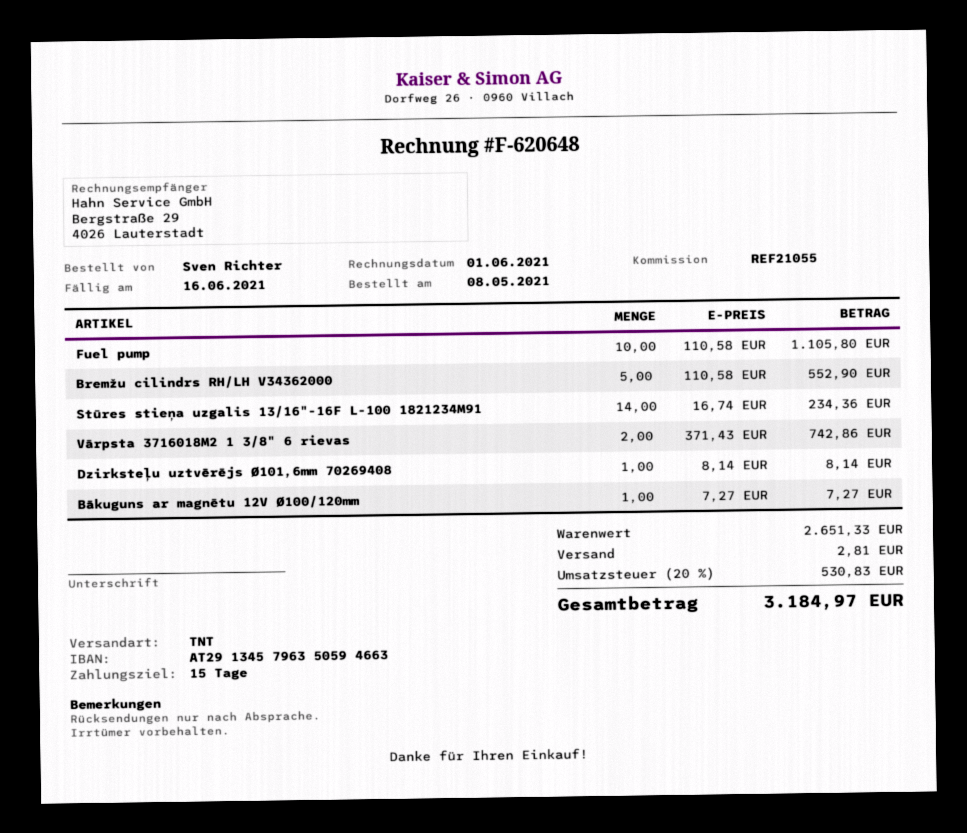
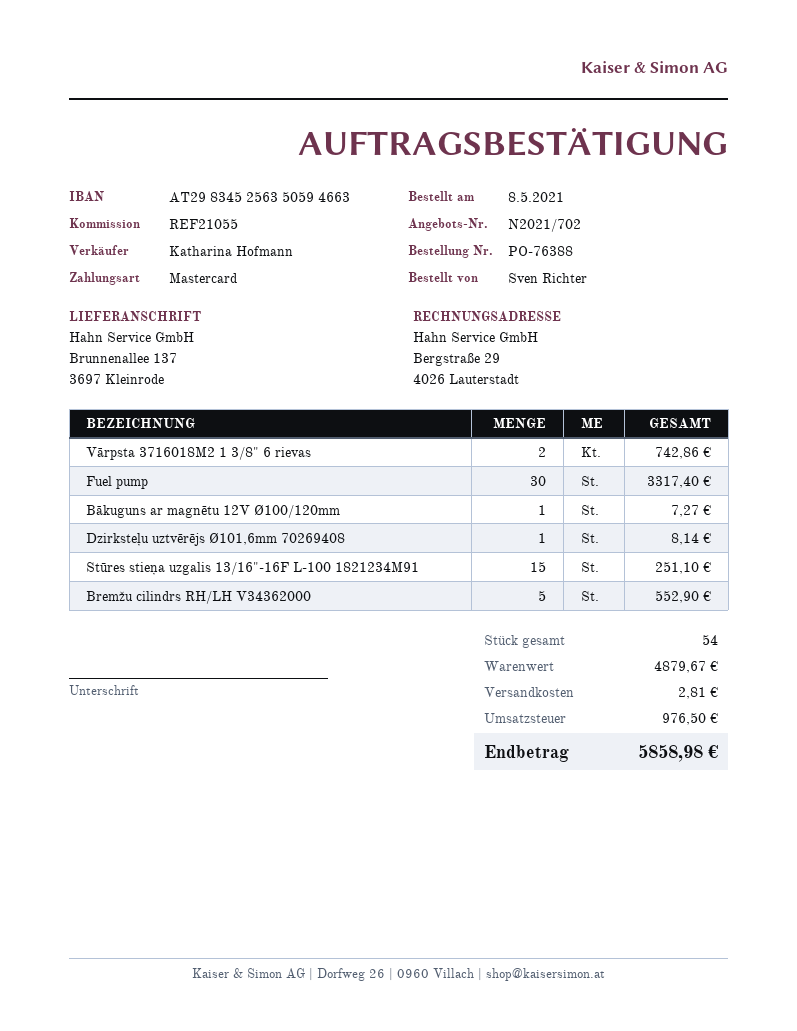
bank account: AT291345796350594663 -> AT298345256350594663
Fuel pump: 10 for 1105.80 -> 30 for 3317.40
Stūres stieņa uzgalis 13/16"-16F L-100 1821234M91: 14 for 234.36 -> 15 for 251.10
subtotal: 2651.33 -> 4879.67
tax: 530.83 -> 976.50
total: 3184.97 -> 5858.98

